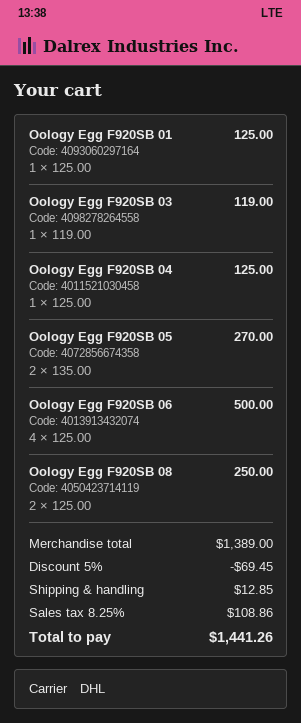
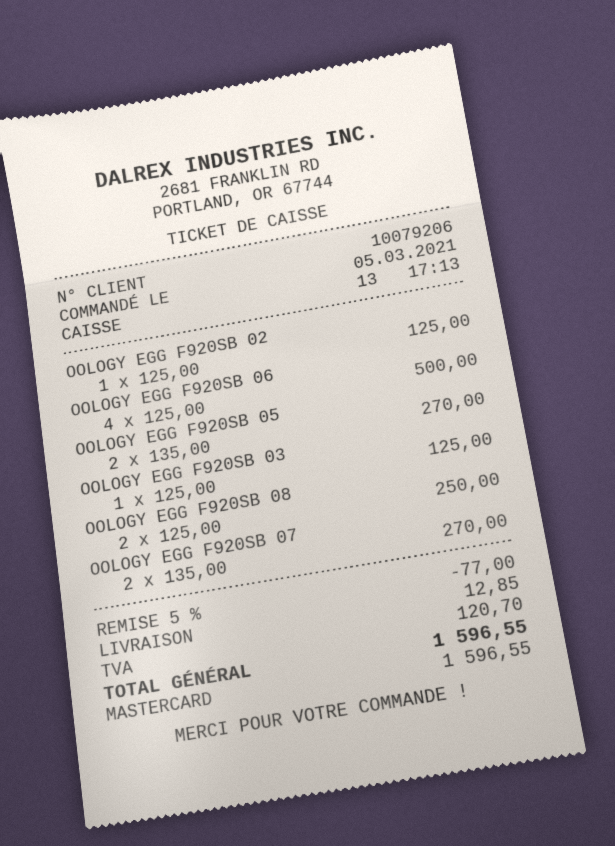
Oology Egg F920SB 01: 1 x 125.00 = 125.00 -> none
Oology Egg F920SB 03: 1 x 119.00 = 119.00 -> 1 x 125.00 = 125.00
Oology Egg F920SB 04: 1 x 125.00 = 125.00 -> none
OOLOGY EGG F920SB 02: none -> 1 x 125.00 = 125.00
OOLOGY EGG F920SB 07: none -> 2 x 135.00 = 270.00
discount: 5% = 69.45 -> 5% = 77.00
tax: 108.86 -> 120.70
total: 1441.26 -> 1596.55

